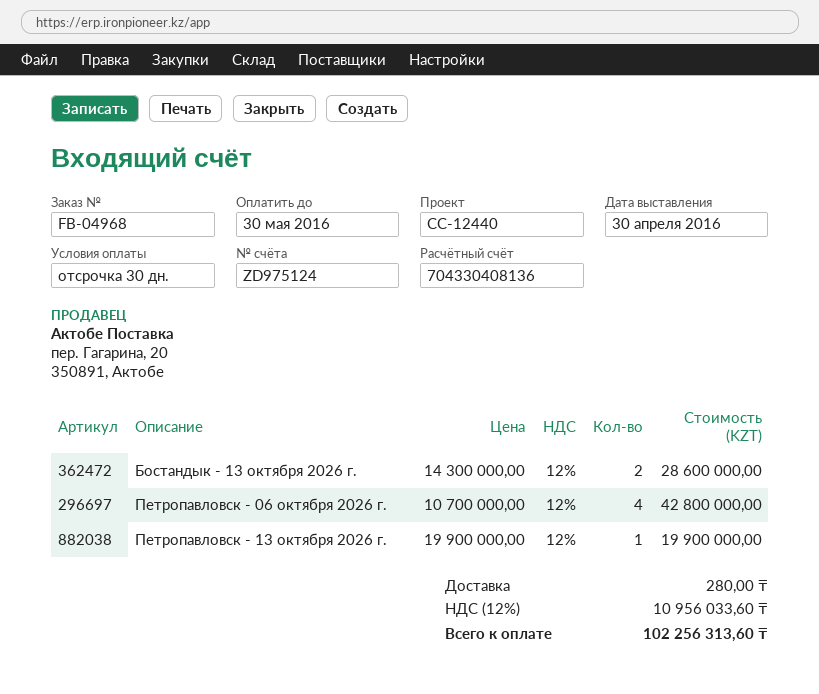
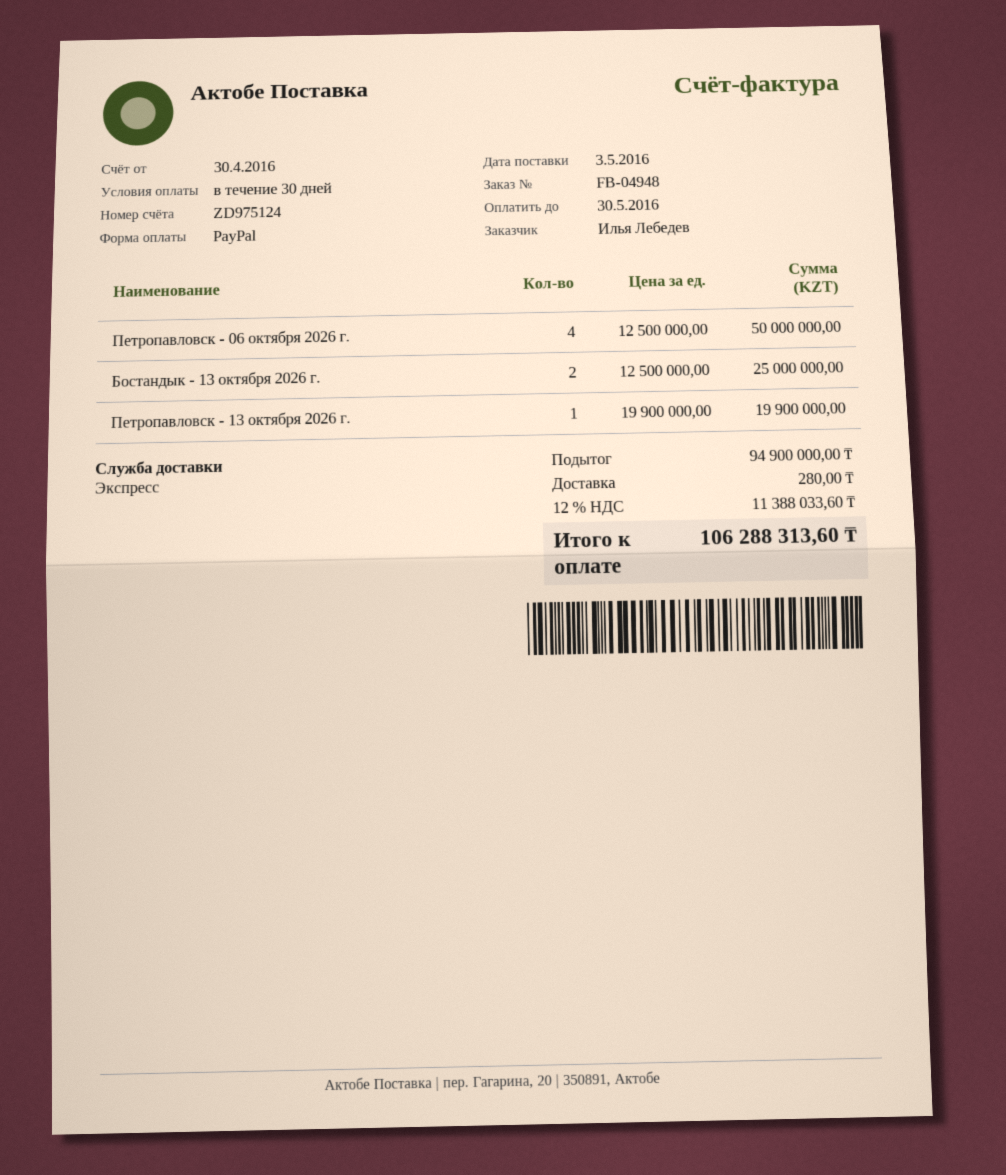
order number: FB-04968 -> FB-04948
Бостандык - 13 октября 2026 г.: 2 x 14300000.00 = 28600000.00 -> 2 x 12500000.00 = 25000000.00
Петропавловск - 06 октября 2026 г.: 4 x 10700000.00 = 42800000.00 -> 4 x 12500000.00 = 50000000.00
tax: 12% = 10956033.60 -> 12% = 11388033.60
total: 102256313.60 -> 106288313.60

